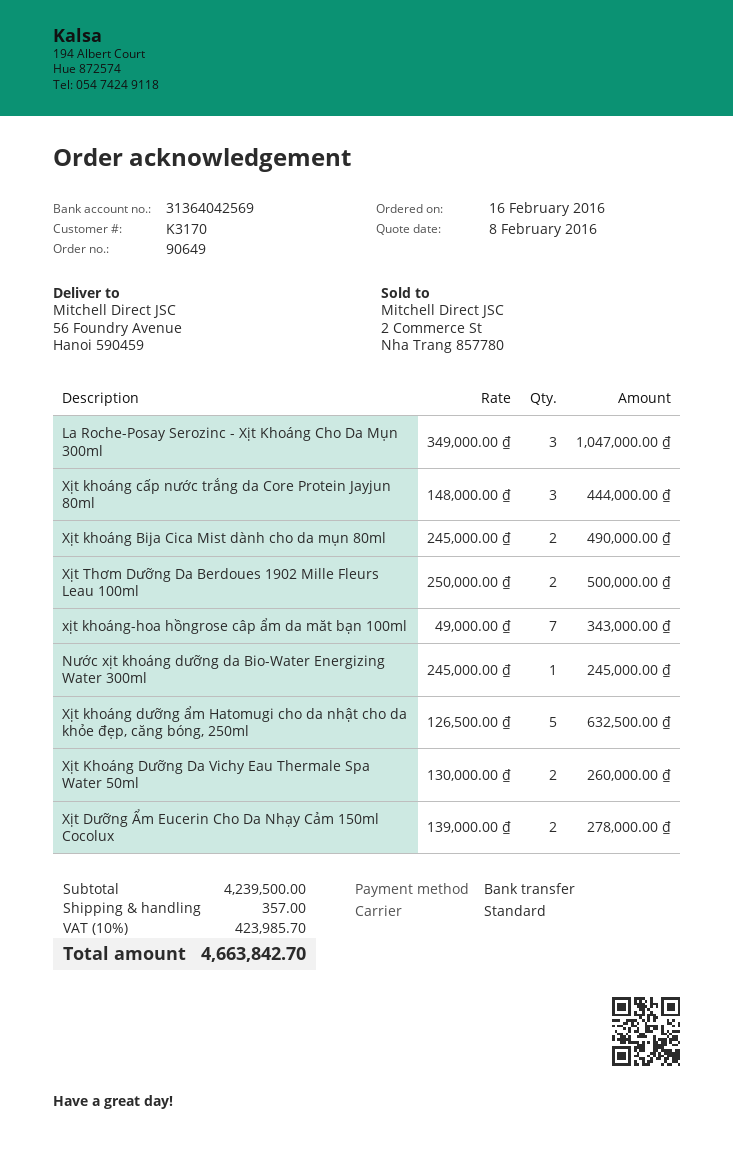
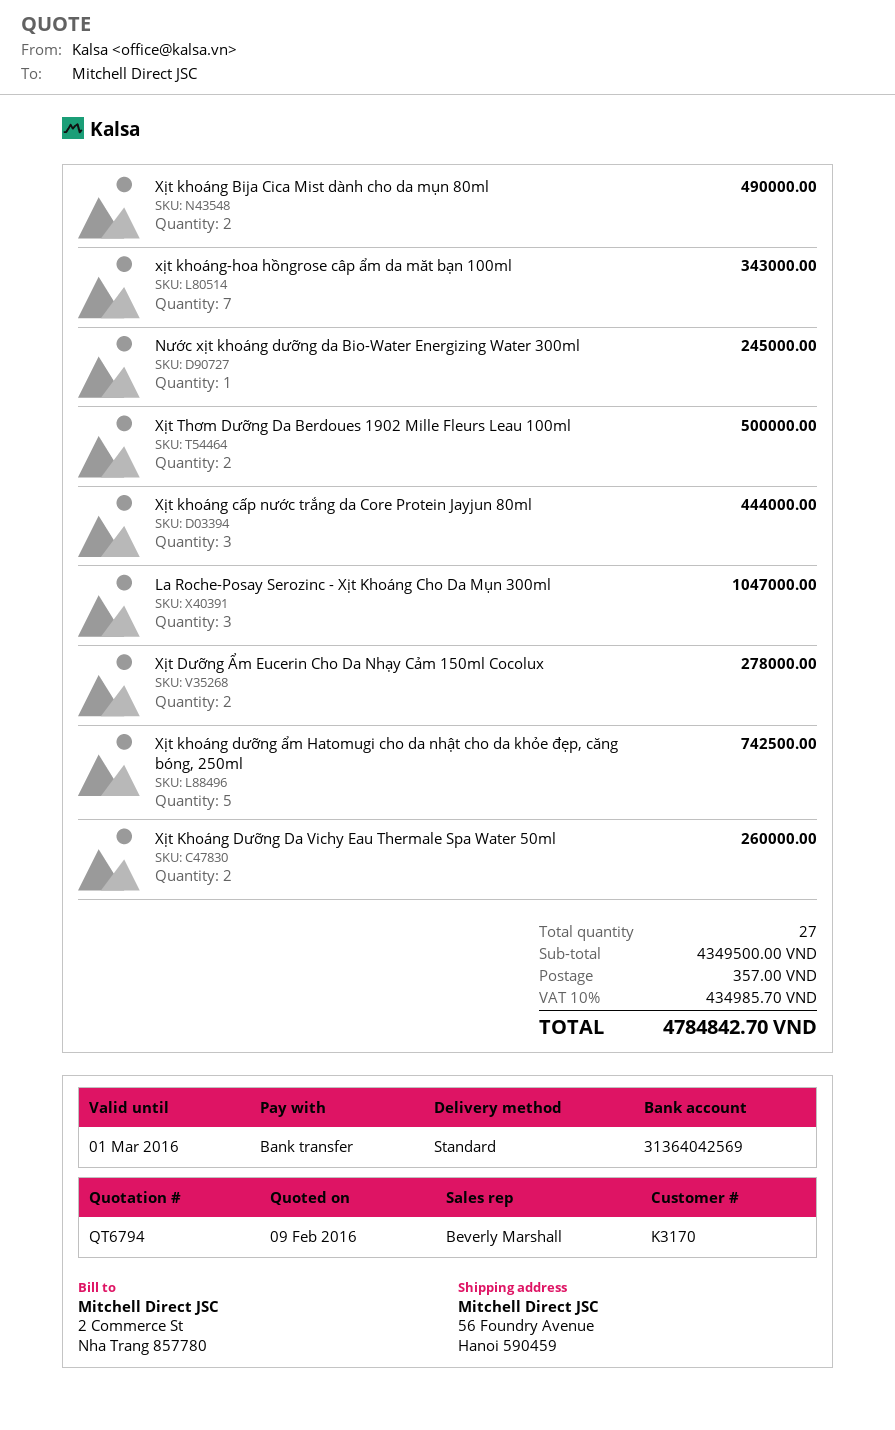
quote date: 2016-02-08 -> 2016-02-09
Xịt khoáng dưỡng ẩm Hatomugi cho da nhật cho da khỏe đẹp, căng bóng, 250ml: 5 for 632500.00 -> 5 for 742500.00
subtotal: 4239500.00 -> 4349500.00
tax: 10% = 423985.70 -> 10% = 434985.70
total: 4663842.70 -> 4784842.70

